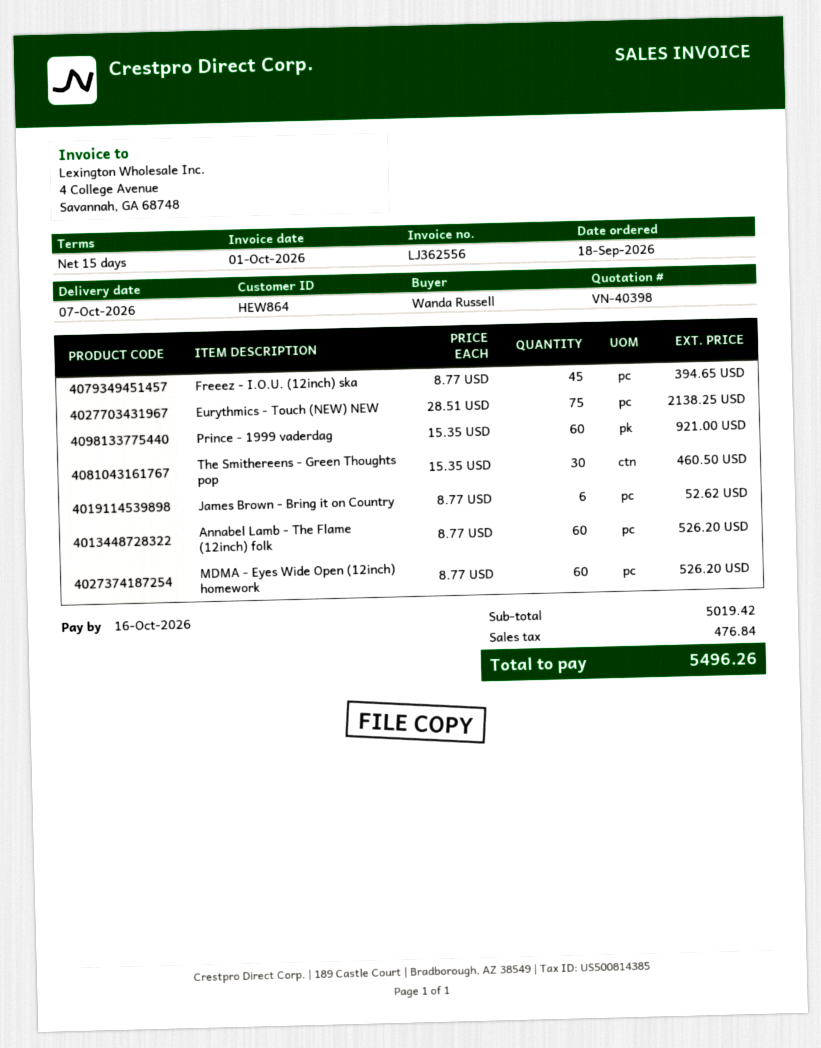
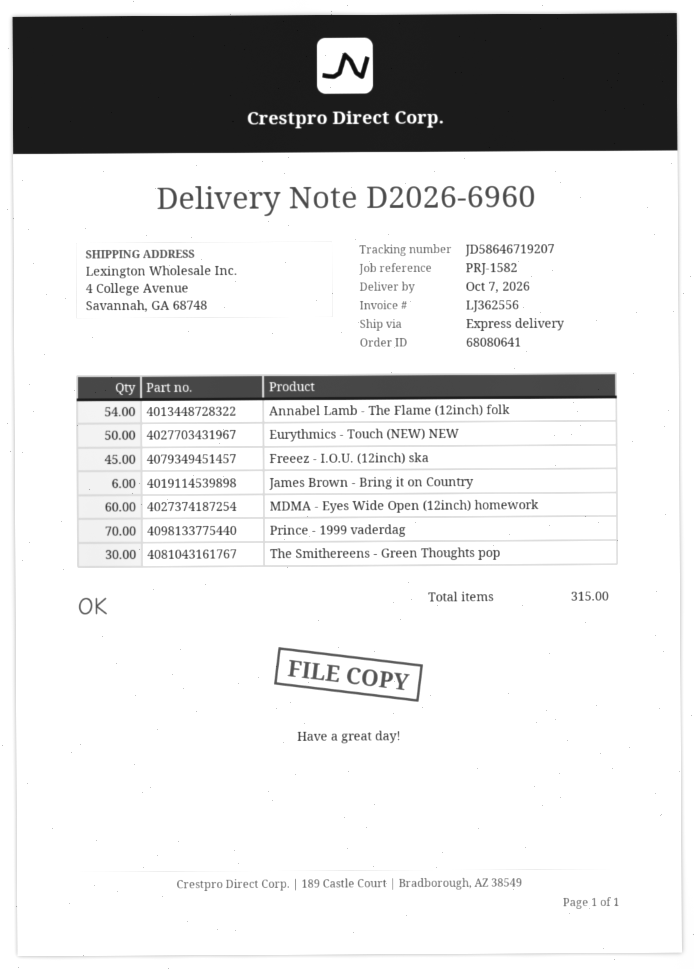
Eurythmics - Touch (NEW) NEW: 75 -> 50
Prince - 1999 vaderdag: 60 -> 70
Annabel Lamb - The Flame (12inch) folk: 60 -> 54

